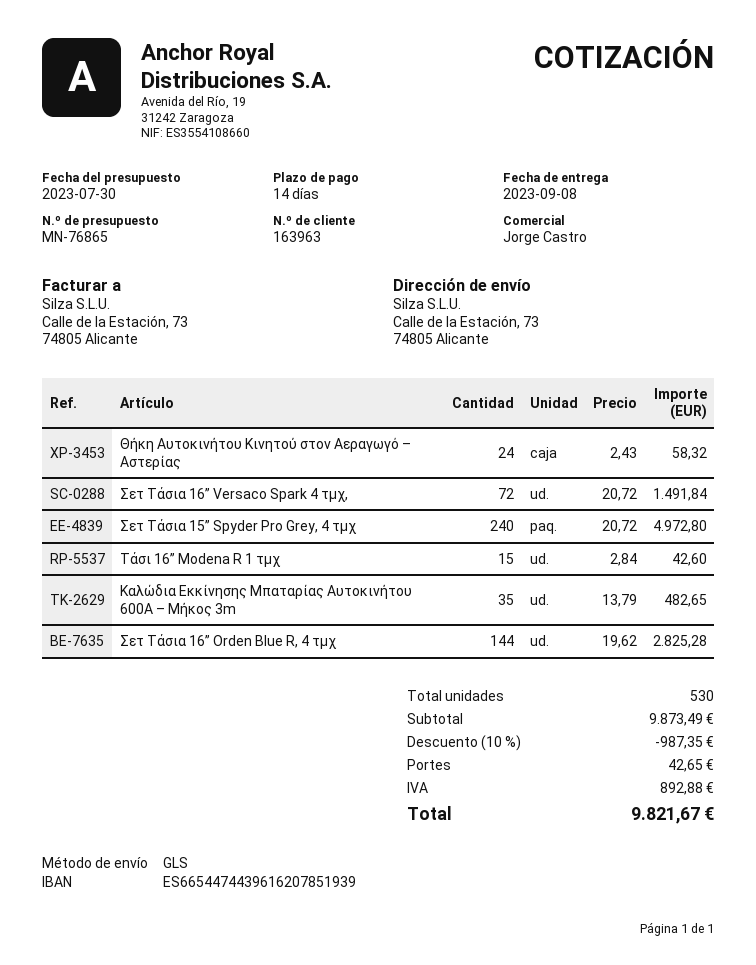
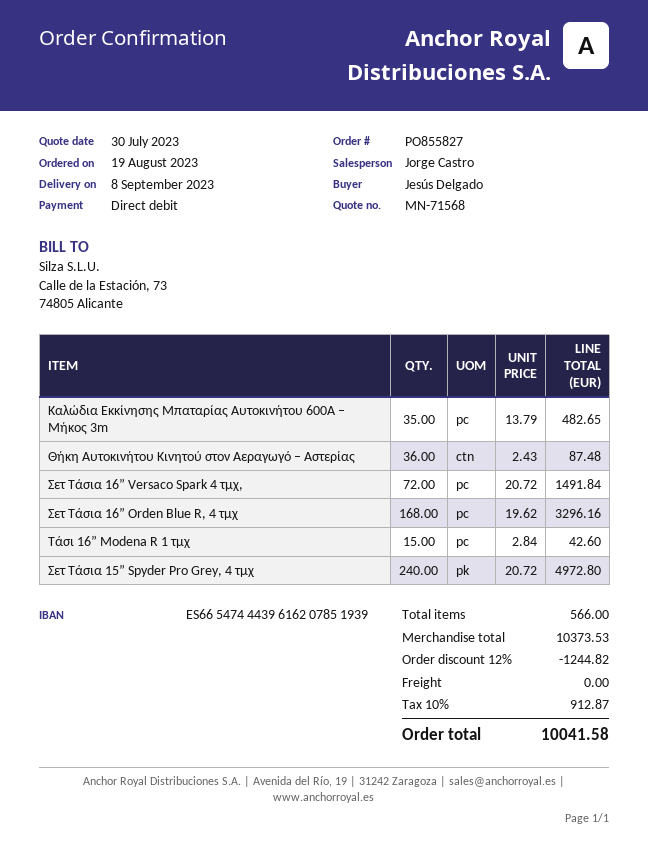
quote number: MN-76865 -> MN-71568
bank account: ES6654474439616207851939 -> ES6654744439616207851939
Θήκη Αυτοκινήτου Κινητού στον Αεραγωγό – Αστερίας: 24 x 2.43 = 58.32 -> 36 x 2.43 = 87.48
Σετ Τάσια 16” Orden Blue R, 4 τμχ: 144 x 19.62 = 2825.28 -> 168 x 19.62 = 3296.16
total quantity: 530 -> 566
subtotal: 9873.49 -> 10373.53
discount: 10% = 987.35 -> 12% = 1244.82
shipping: 42.65 -> 0.00
tax: 892.88 -> 912.87
total: 9821.67 -> 10041.58

